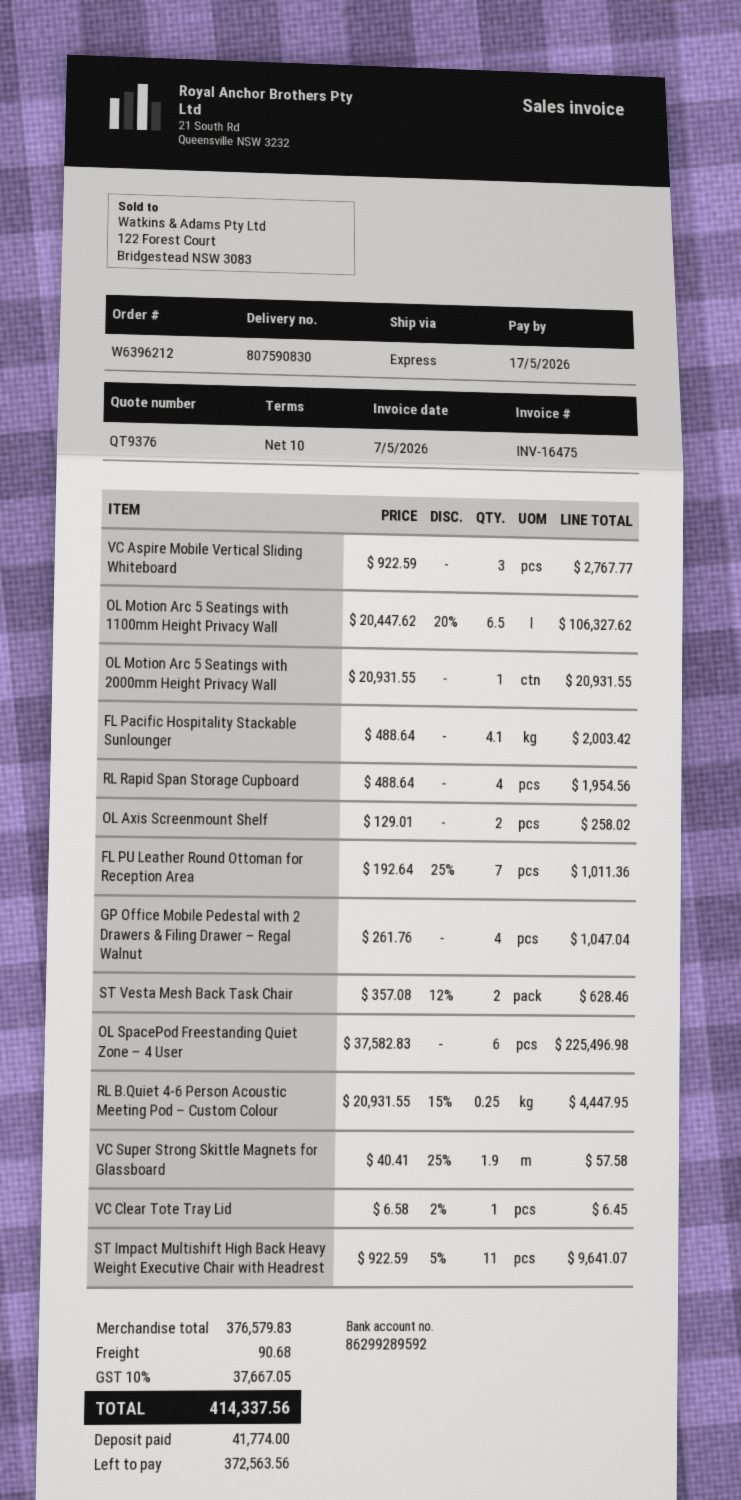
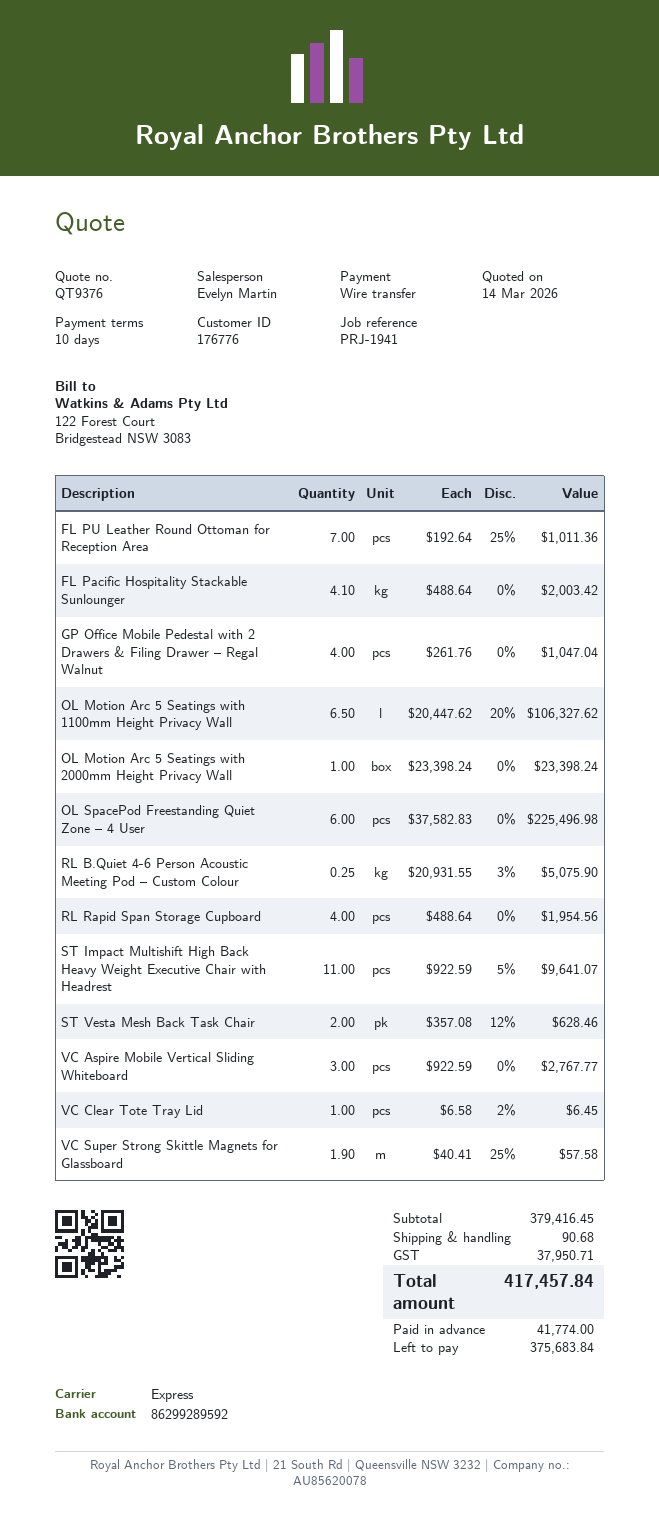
OL Motion Arc 5 Seatings with 2000mm Height Privacy Wall: 1 x 20931.55 = 20931.55 -> 1 x 23398.24 = 23398.24
OL Axis Screenmount Shelf: 2 x 129.01 = 258.02 -> none
RL B.Quiet 4-6 Person Acoustic Meeting Pod – Custom Colour: 0.25 x 20931.55 - 15% = 4447.95 -> 0.25 x 20931.55 - 3% = 5075.90
subtotal: 376579.83 -> 379416.45
tax: 37667.05 -> 37950.71
total: 414337.56 -> 417457.84
balance: 372563.56 -> 375683.84

